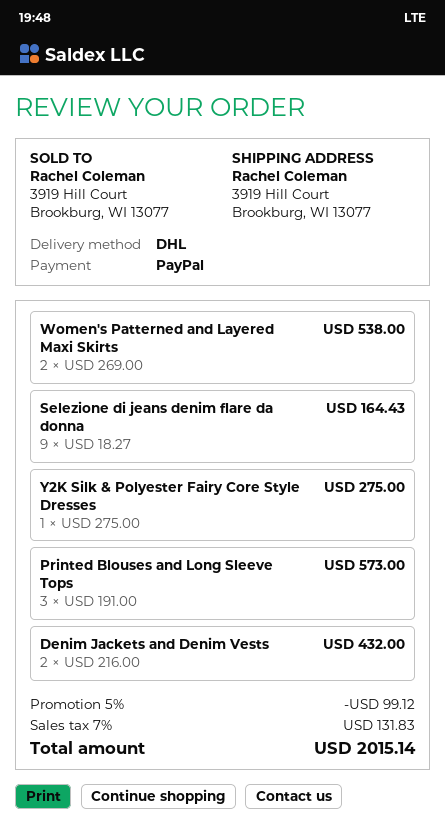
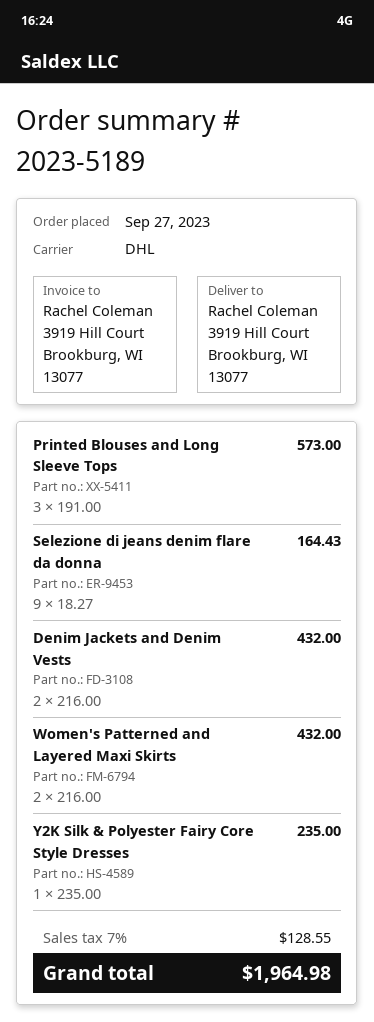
Women's Patterned and Layered Maxi Skirts: 2 x 269.00 = 538.00 -> 2 x 216.00 = 432.00
Y2K Silk & Polyester Fairy Core Style Dresses: 1 x 275.00 = 275.00 -> 1 x 235.00 = 235.00
discount: 5% = 99.12 -> none
tax: 7% = 131.83 -> 7% = 128.55
total: 2015.14 -> 1964.98

